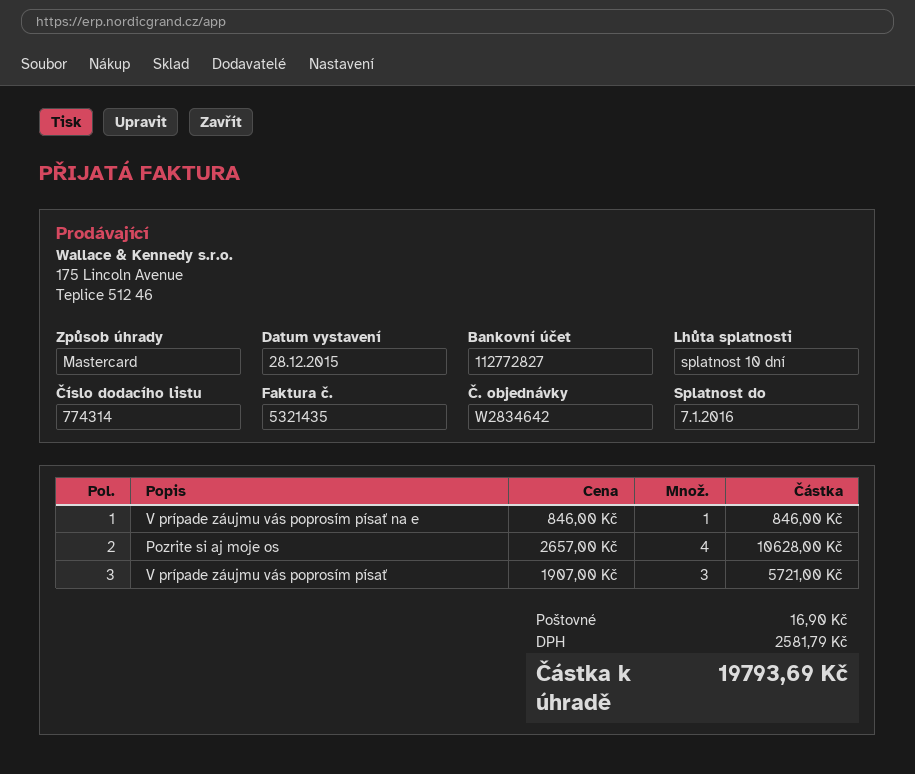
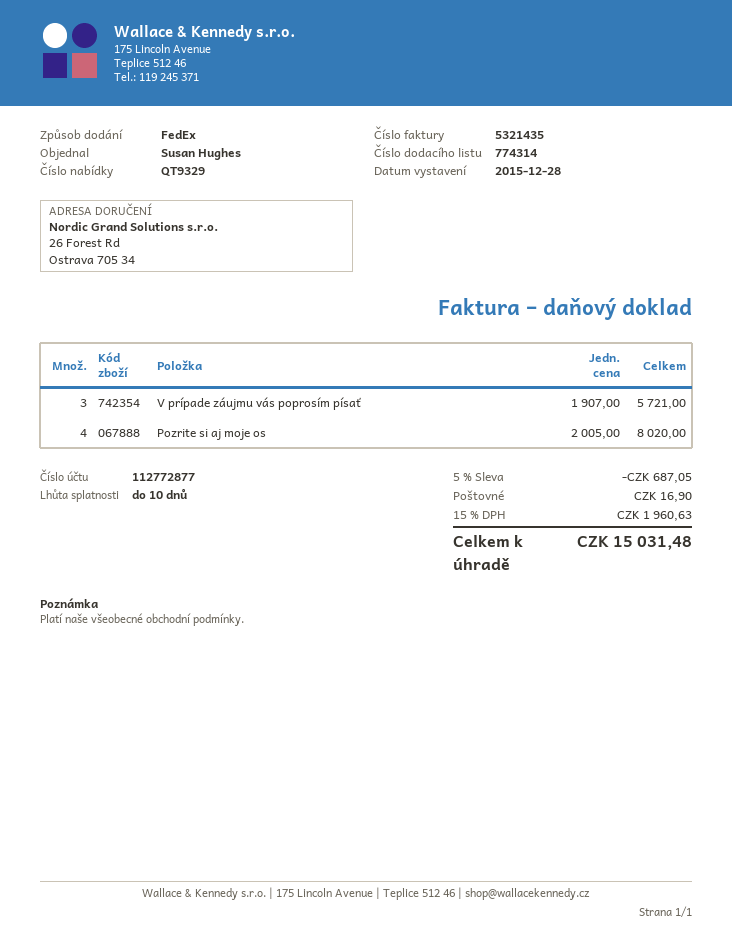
bank account: 112772827 -> 112772877
V prípade záujmu vás poprosím písať na e: 1 x 846.00 = 846.00 -> none
Pozrite si aj moje os: 4 x 2657.00 = 10628.00 -> 4 x 2005.00 = 8020.00
discount: none -> 5% = 687.05
tax: 2581.79 -> 1960.63
total: 19793.69 -> 15031.48

